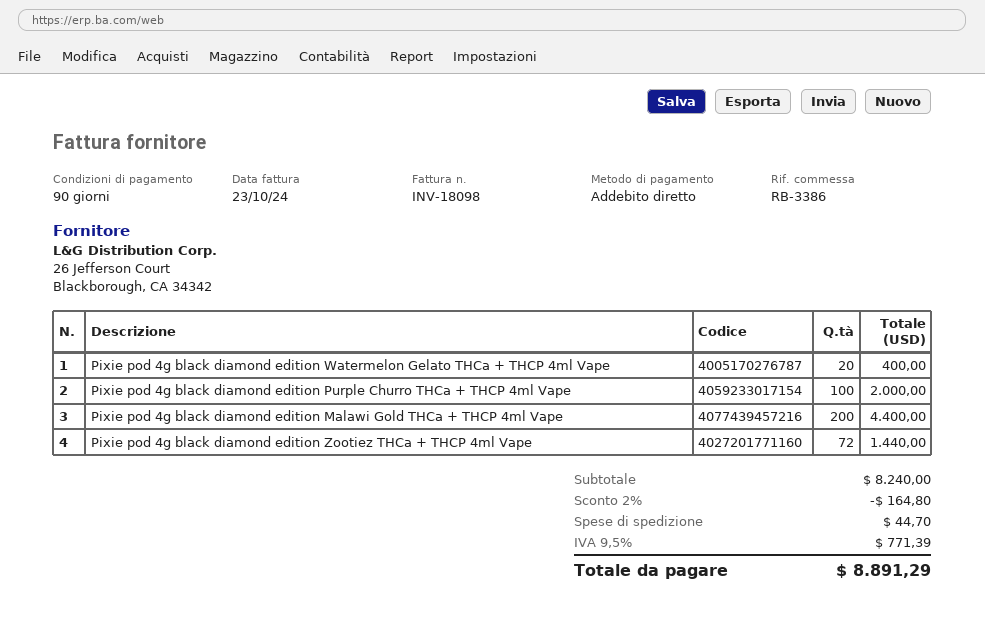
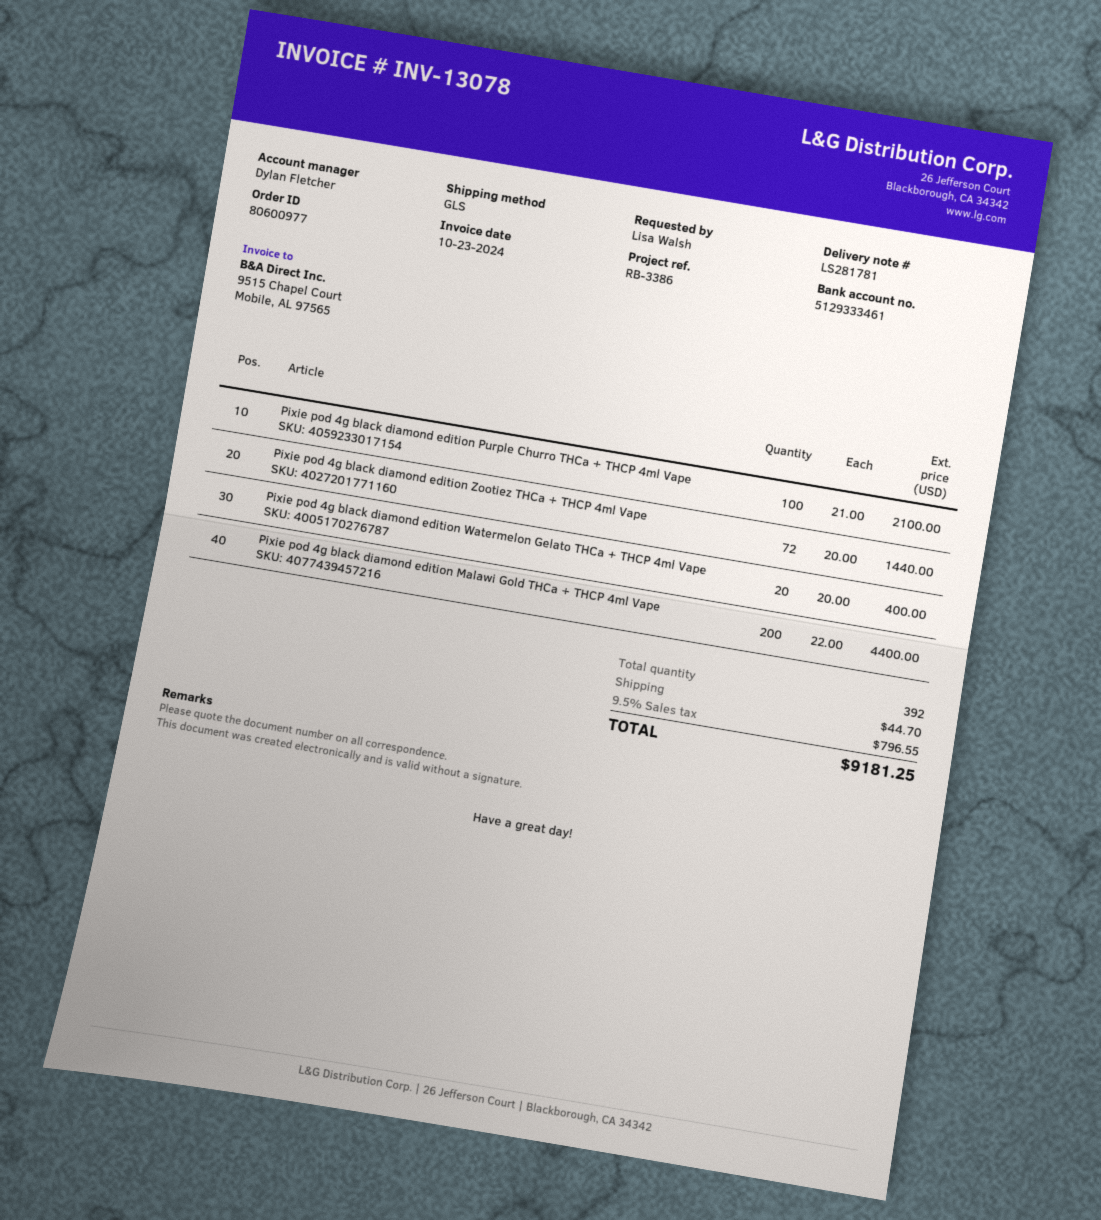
invoice number: INV-18098 -> INV-13078
Pixie pod 4g black diamond edition Purple Churro THCa + THCP 4ml Vape: 100 for 2000.00 -> 100 for 2100.00
discount: 2% = 164.80 -> none
tax: 9.5% = 771.39 -> 9.5% = 796.55
total: 8891.29 -> 9181.25

